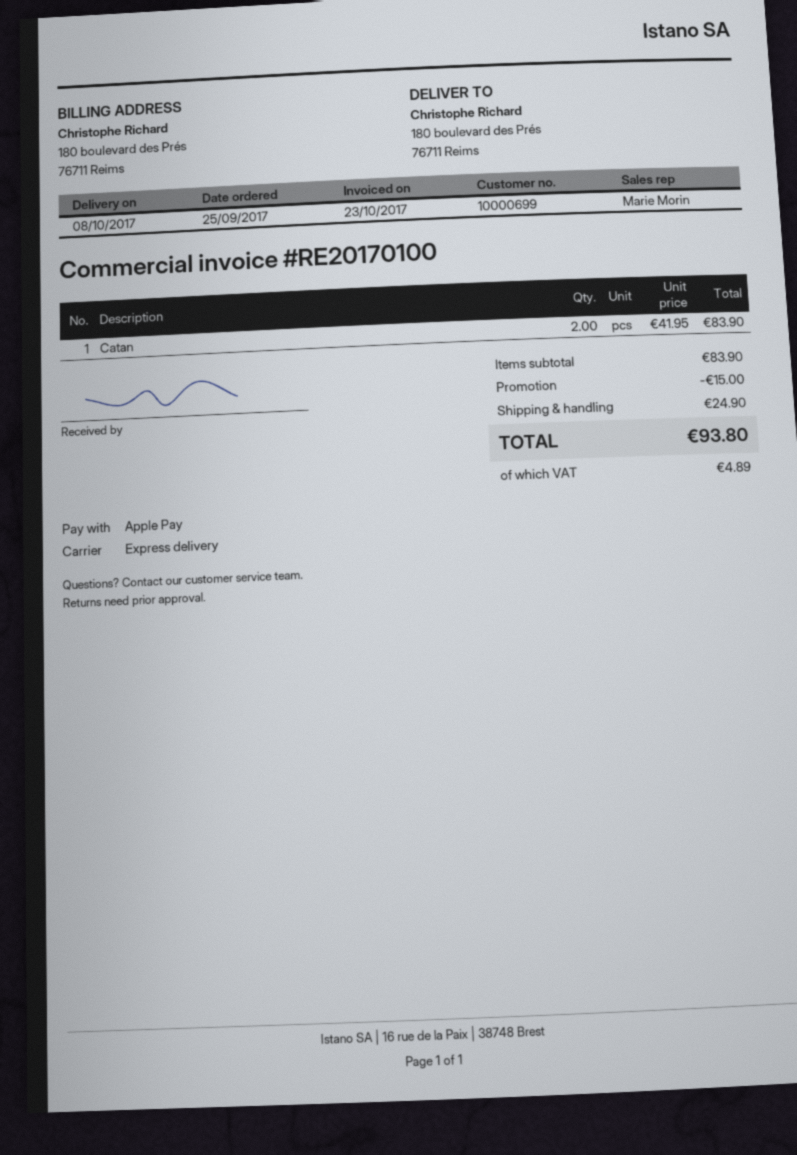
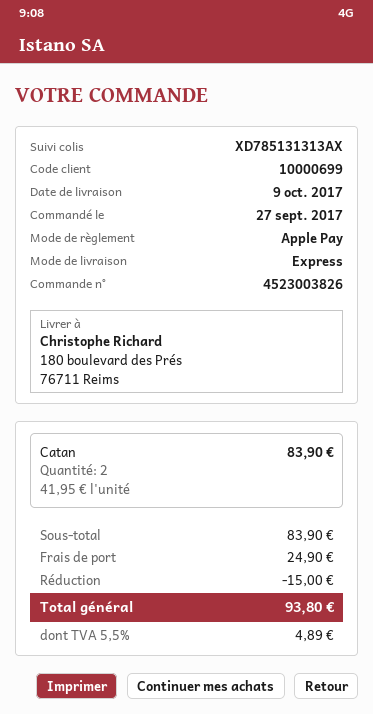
order date: 2017-09-25 -> 2017-09-27
delivery date: 2017-10-08 -> 2017-10-09

